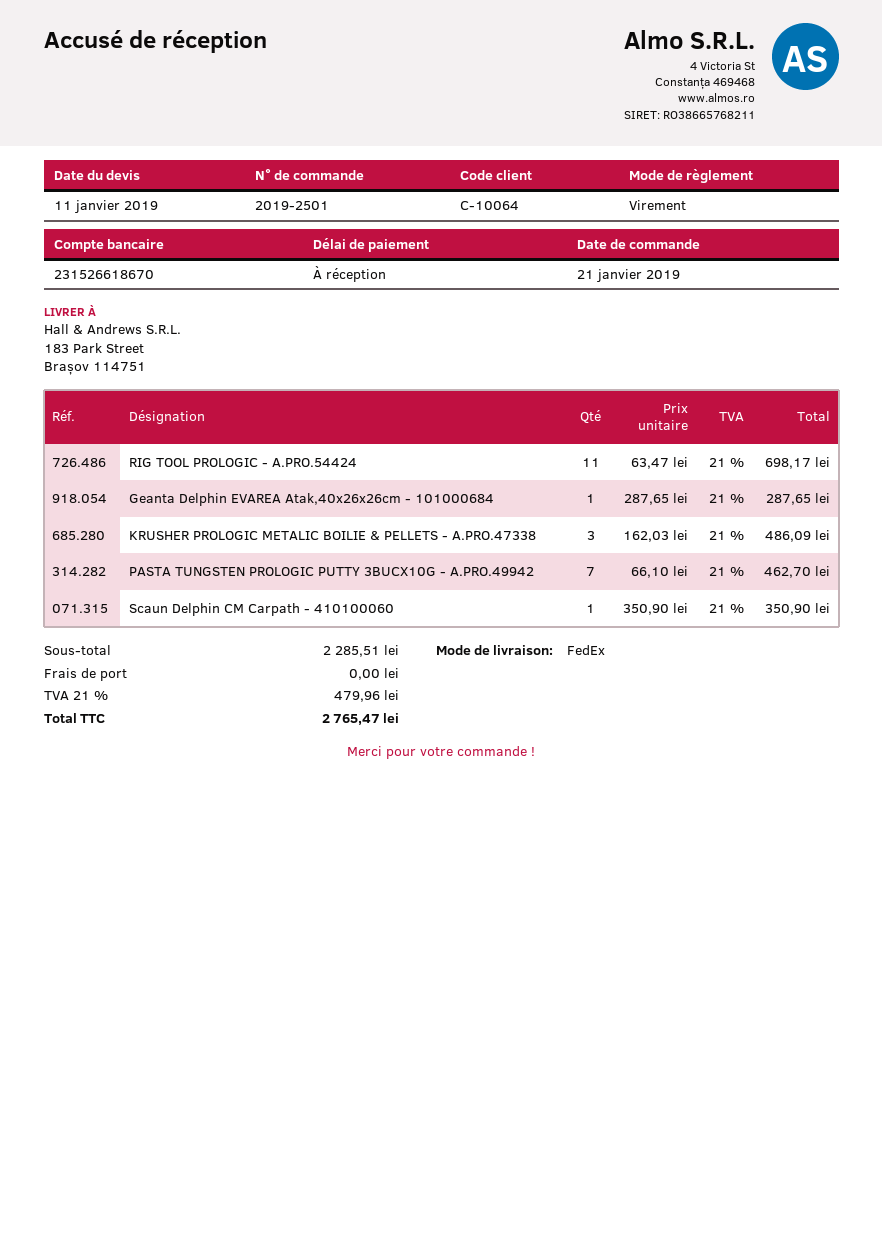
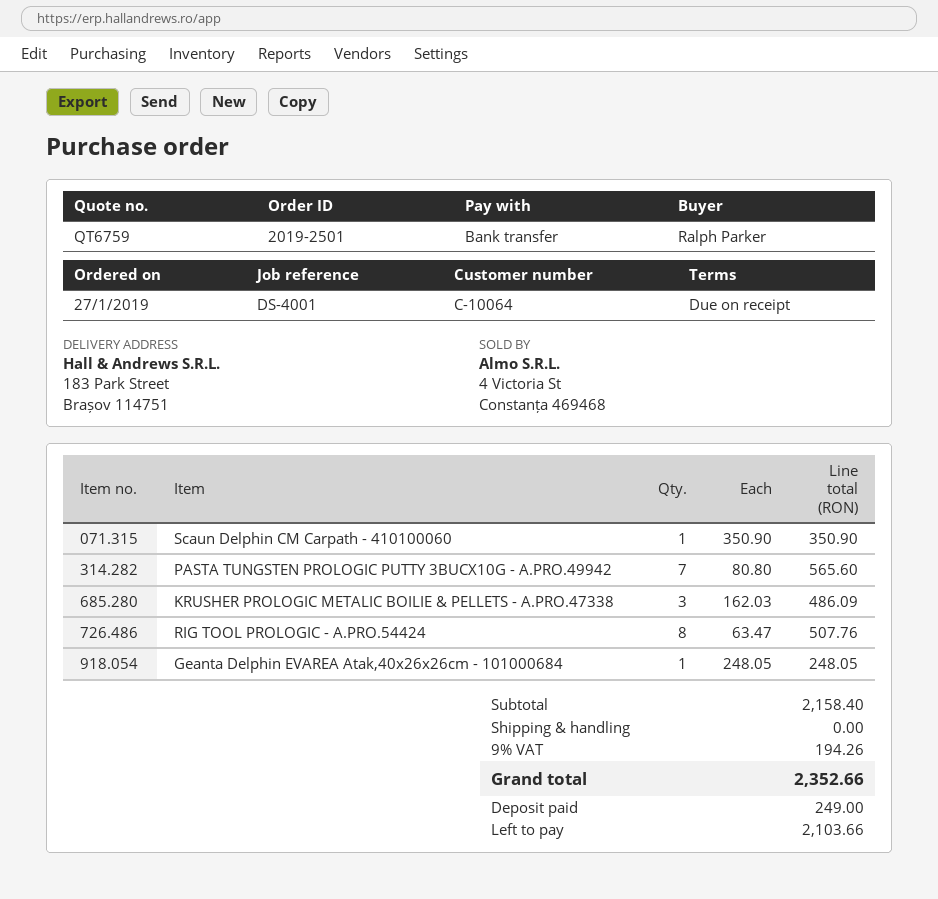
order date: 2019-01-21 -> 2019-01-27
RIG TOOL PROLOGIC - A.PRO.54424: 11 x 63.47 = 698.17 -> 8 x 63.47 = 507.76
Geanta Delphin EVAREA Atak,40x26x26cm - 101000684: 1 x 287.65 = 287.65 -> 1 x 248.05 = 248.05
PASTA TUNGSTEN PROLOGIC PUTTY 3BUCX10G - A.PRO.49942: 7 x 66.10 = 462.70 -> 7 x 80.80 = 565.60
subtotal: 2285.51 -> 2158.40
tax: 21% = 479.96 -> 9% = 194.26
total: 2765.47 -> 2352.66

